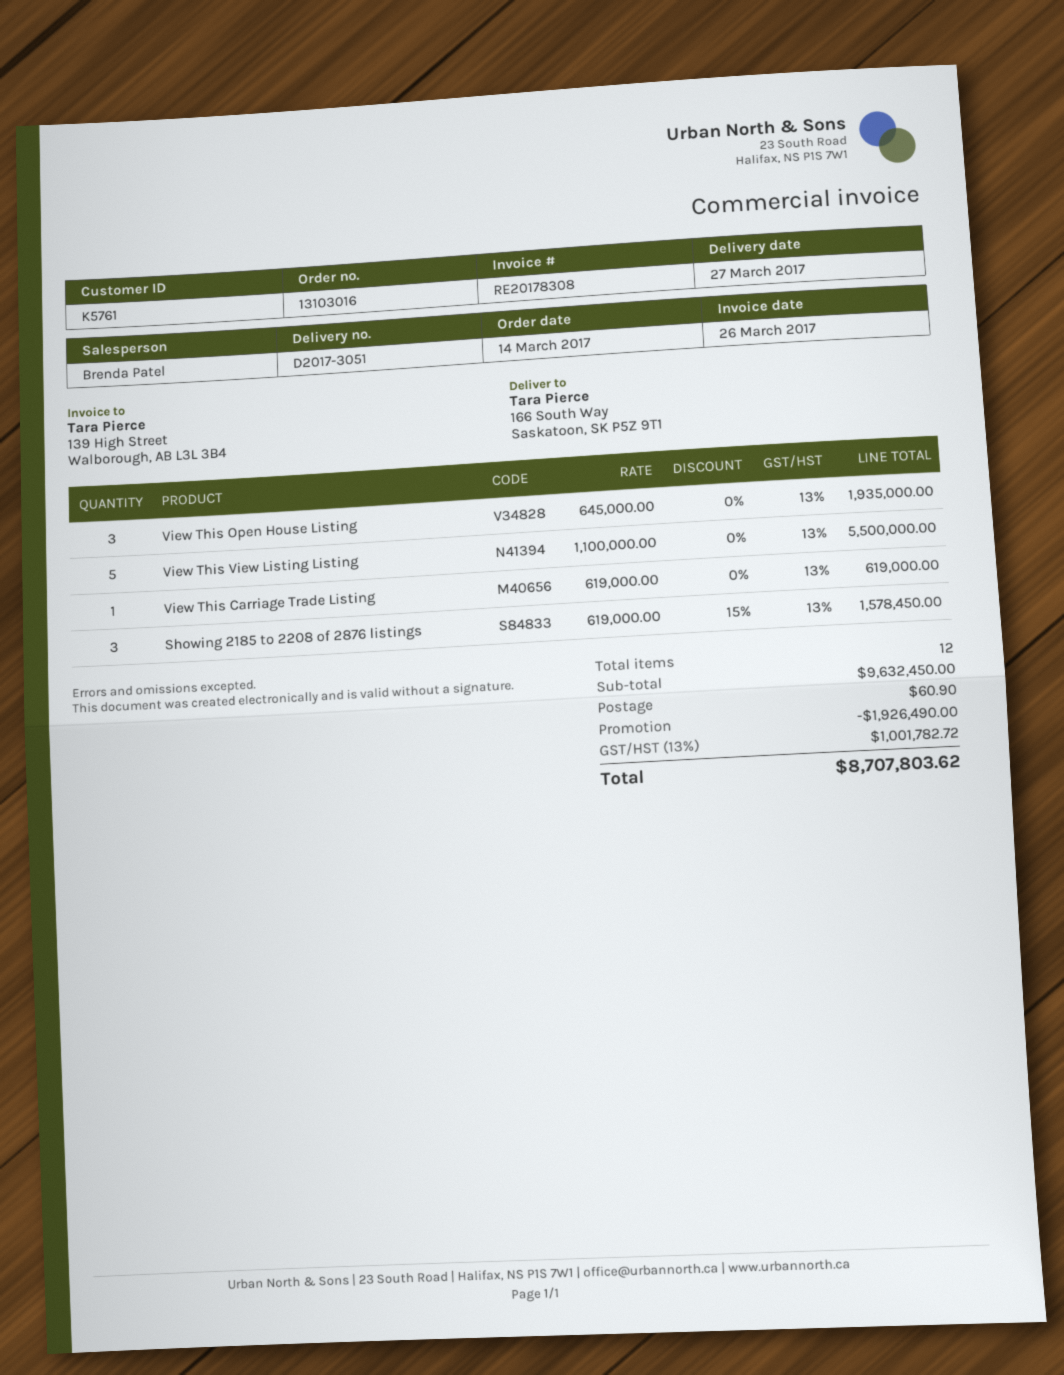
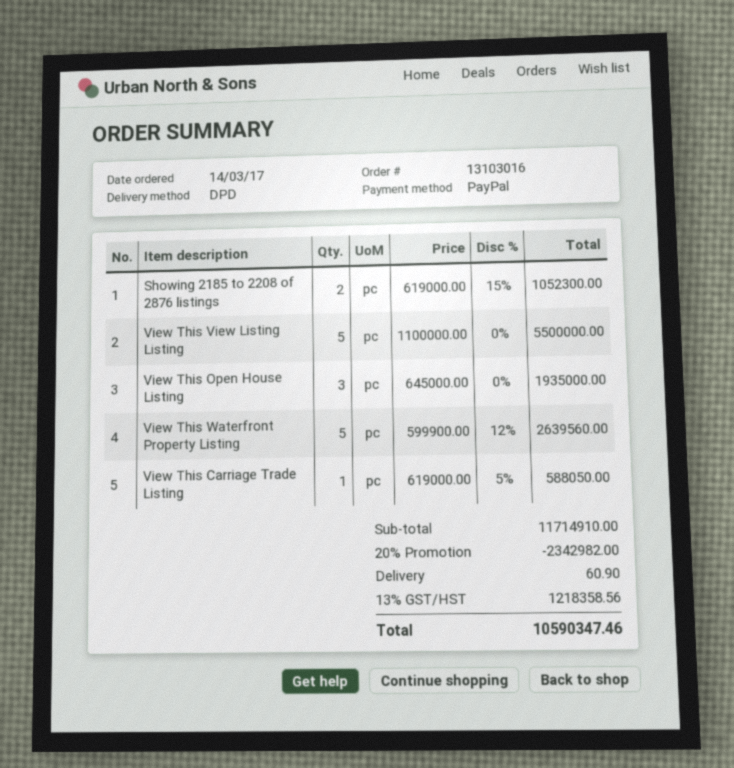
View This Carriage Trade Listing: 1 x 619000.00 = 619000.00 -> 1 x 619000.00 - 5% = 588050.00
Showing 2185 to 2208 of 2876 listings: 3 x 619000.00 - 15% = 1578450.00 -> 2 x 619000.00 - 15% = 1052300.00
View This Waterfront Property Listing: none -> 5 x 599900.00 - 12% = 2639560.00
subtotal: 9632450.00 -> 11714910.00
discount: 1926490.00 -> 2342982.00
tax: 13% = 1001782.72 -> 13% = 1218358.56
total: 8707803.62 -> 10590347.46

